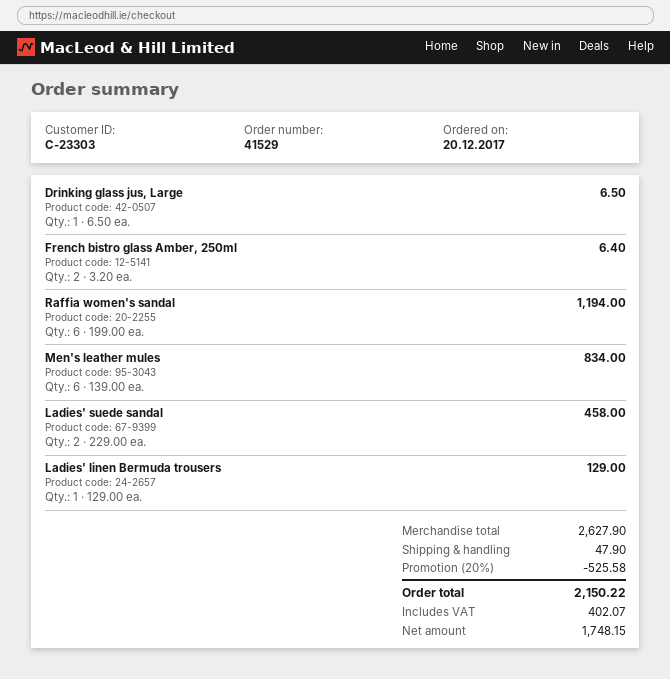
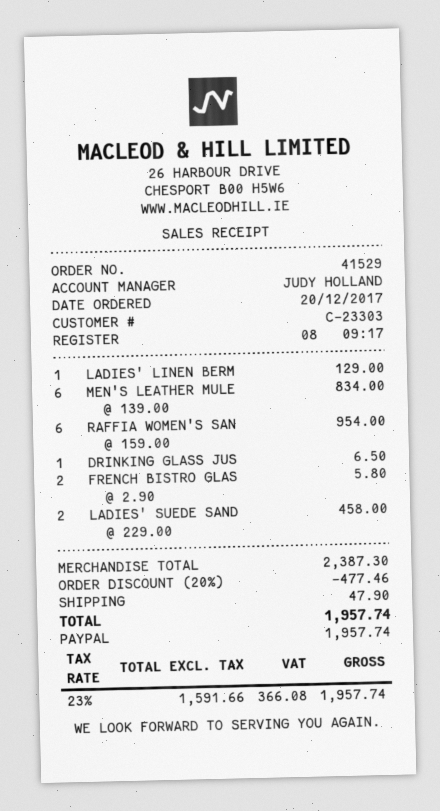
French bistro glass Amber, 250ml: 2 x 3.20 = 6.40 -> 2 x 2.90 = 5.80
Raffia women's sandal: 6 x 199.00 = 1194.00 -> 6 x 159.00 = 954.00
subtotal: 2627.90 -> 2387.30
discount: 20% = 525.58 -> 20% = 477.46
net: 1748.15 -> 1591.66
tax: 402.07 -> 366.08
total: 2150.22 -> 1957.74

